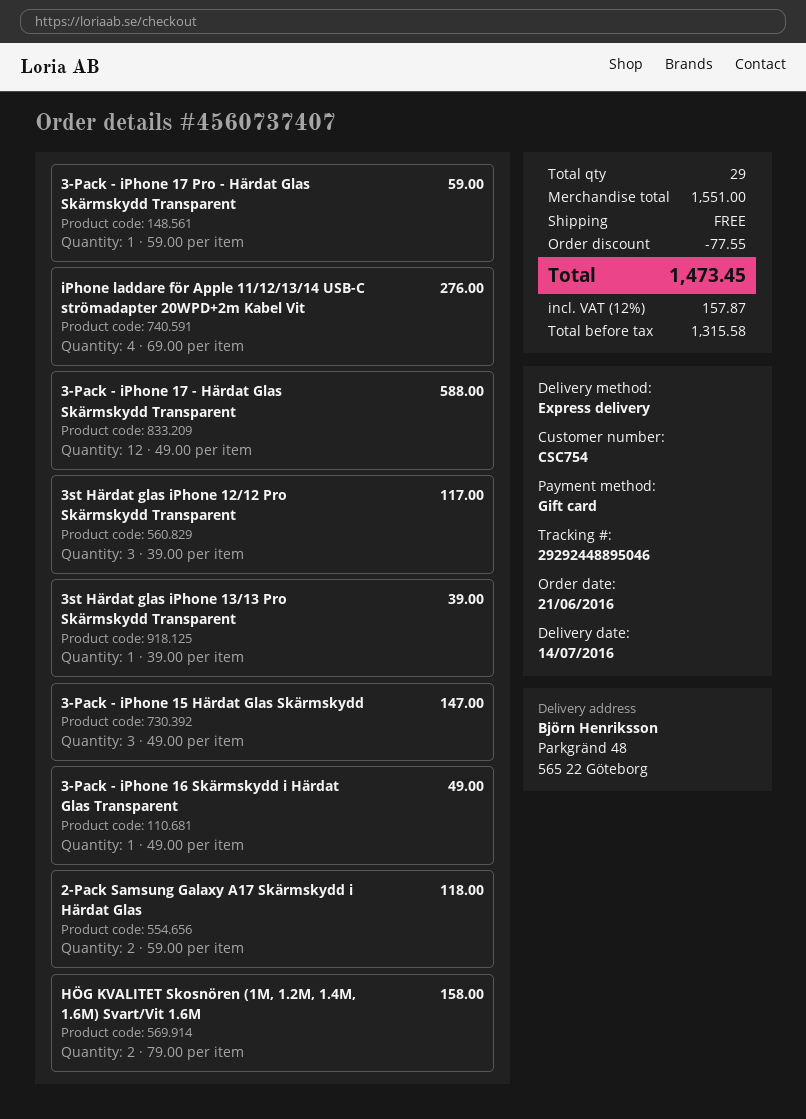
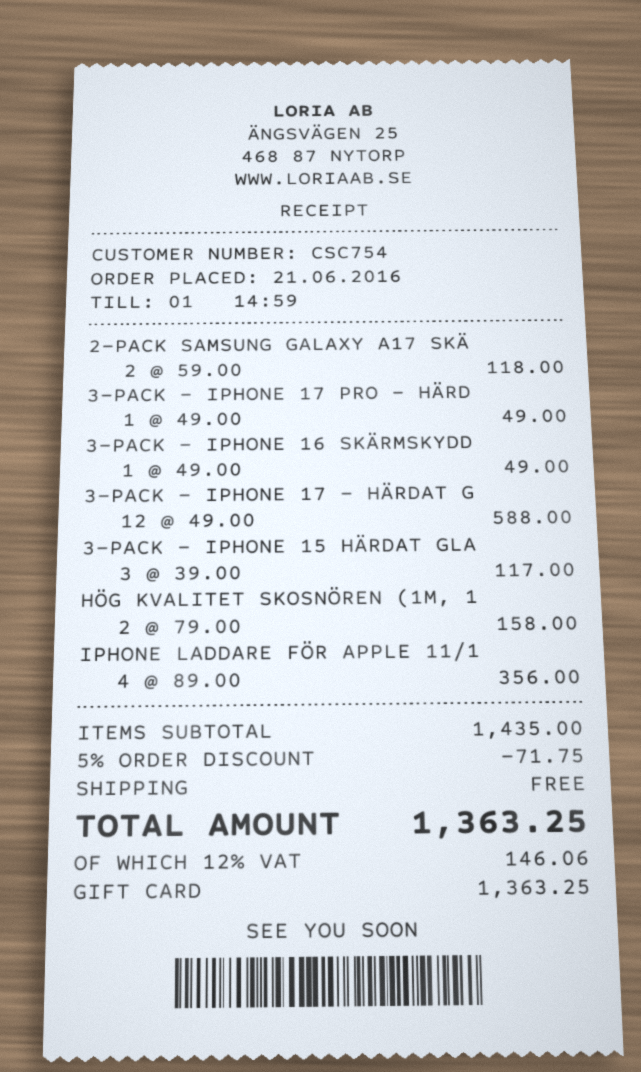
3-Pack - iPhone 17 Pro - Härdat Glas Skärmskydd Transparent: 1 x 59.00 = 59.00 -> 1 x 49.00 = 49.00
iPhone laddare för Apple 11/12/13/14 USB-C strömadapter 20WPD+2m Kabel Vit: 4 x 69.00 = 276.00 -> 4 x 89.00 = 356.00
3st Härdat glas iPhone 12/12 Pro Skärmskydd Transparent: 3 x 39.00 = 117.00 -> none
3st Härdat glas iPhone 13/13 Pro Skärmskydd Transparent: 1 x 39.00 = 39.00 -> none
3-Pack - iPhone 15 Härdat Glas Skärmskydd: 3 x 49.00 = 147.00 -> 3 x 39.00 = 117.00
subtotal: 1551.00 -> 1435.00
discount: 77.55 -> 71.75
tax: 12% = 157.87 -> 12% = 146.06
total: 1473.45 -> 1363.25

